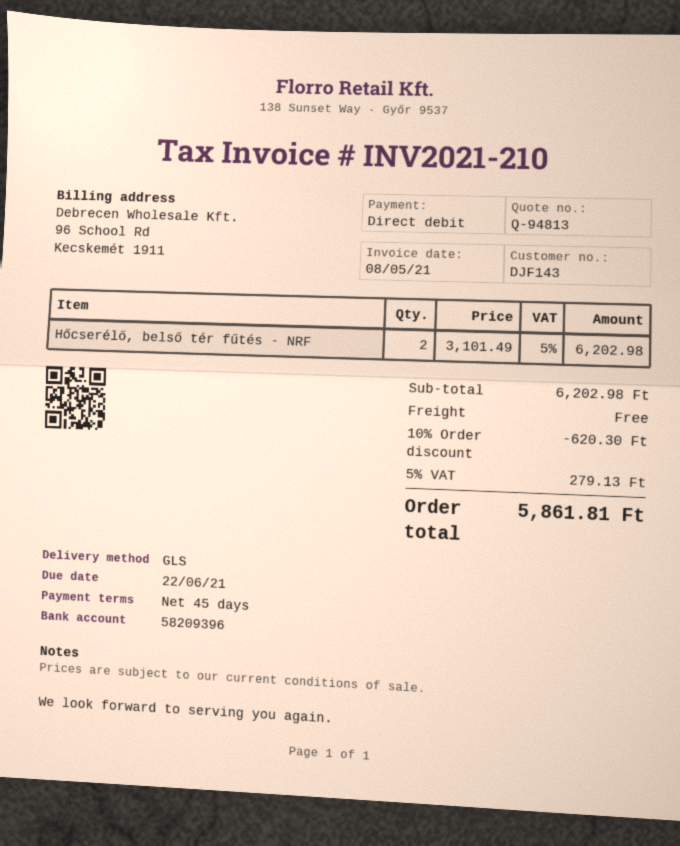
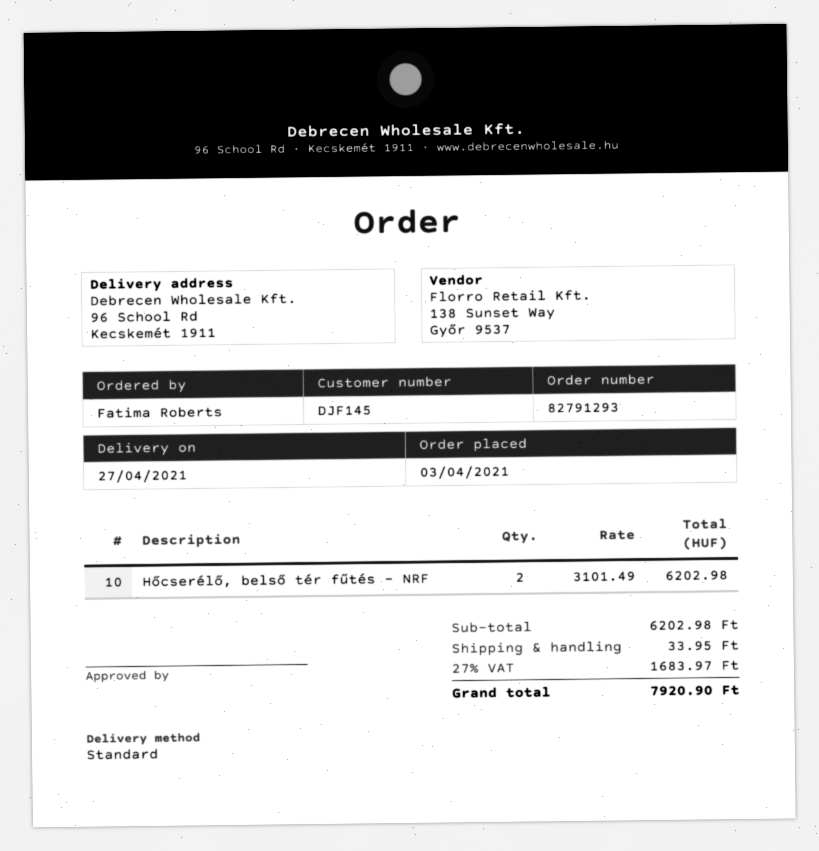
customer number: DJF143 -> DJF145
shipping method: GLS -> standard
discount: 10% = 620.30 -> none
shipping: 0.00 -> 33.95
tax: 5% = 279.13 -> 27% = 1683.97
total: 5861.81 -> 7920.90

